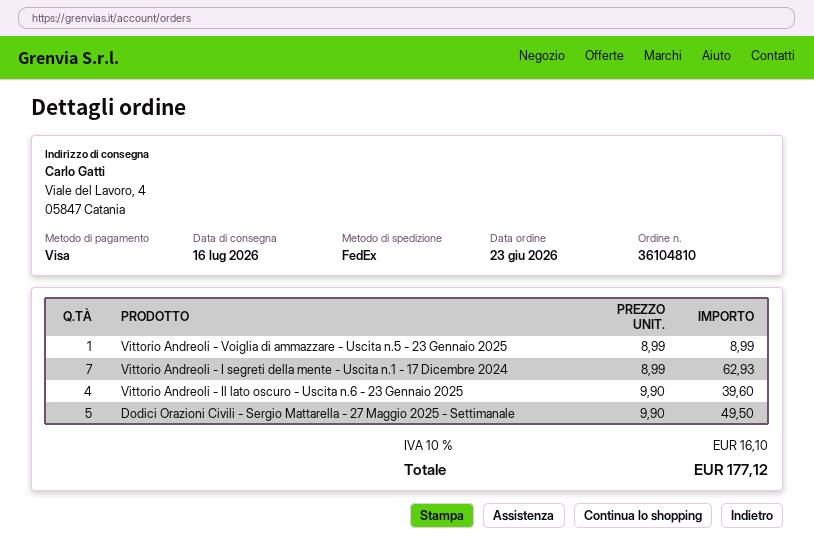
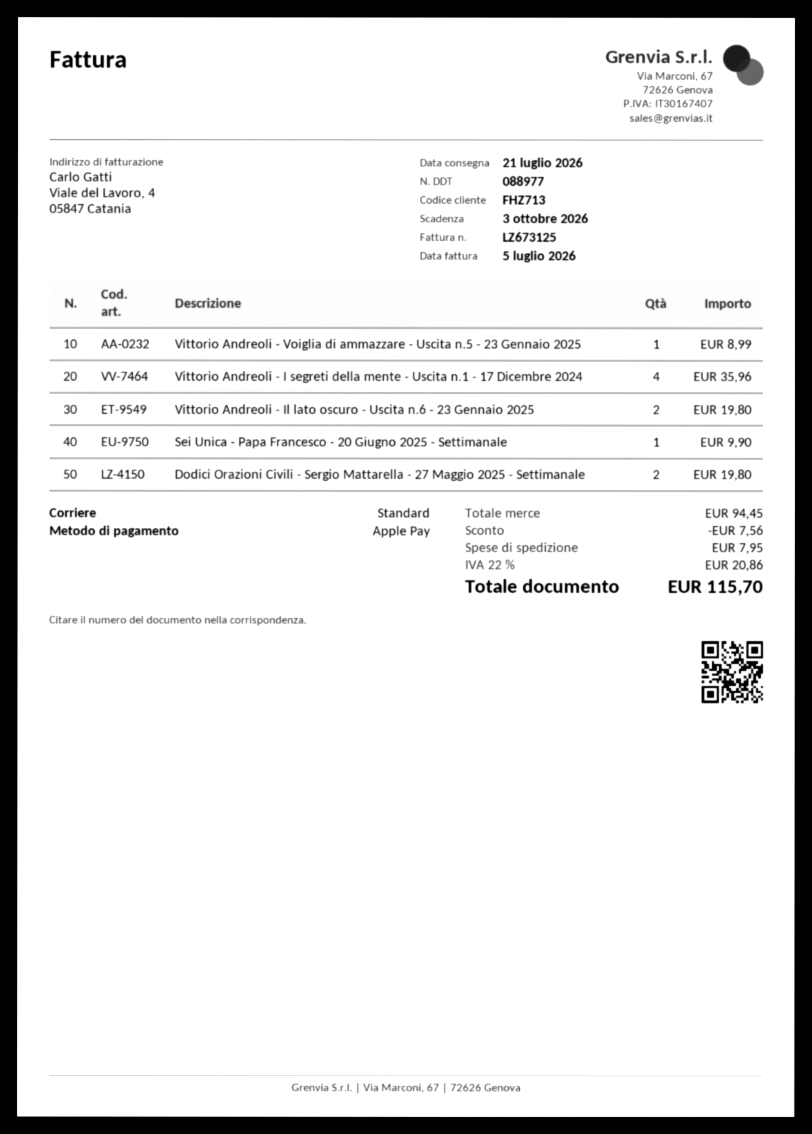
delivery date: 2026-07-16 -> 2026-07-21
payment method: Visa -> Apple Pay
shipping method: FedEx -> standard
Vittorio Andreoli - I segreti della mente - Uscita n.1 - 17 Dicembre 2024: 7 for 62.93 -> 4 for 35.96
Vittorio Andreoli - Il lato oscuro - Uscita n.6 - 23 Gennaio 2025: 4 for 39.60 -> 2 for 19.80
Dodici Orazioni Civili - Sergio Mattarella - 27 Maggio 2025 - Settimanale: 5 for 49.50 -> 2 for 19.80
Sei Unica - Papa Francesco - 20 Giugno 2025 - Settimanale: none -> 1 for 9.90
discount: none -> 7.56
shipping: none -> 7.95
tax: 10% = 16.10 -> 22% = 20.86
total: 177.12 -> 115.70

